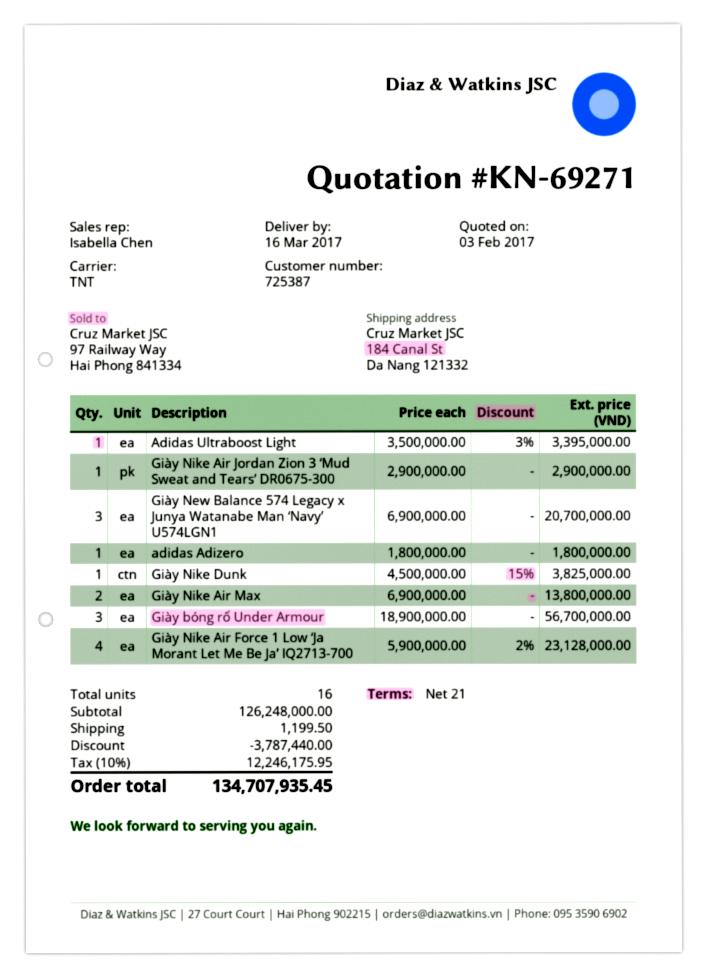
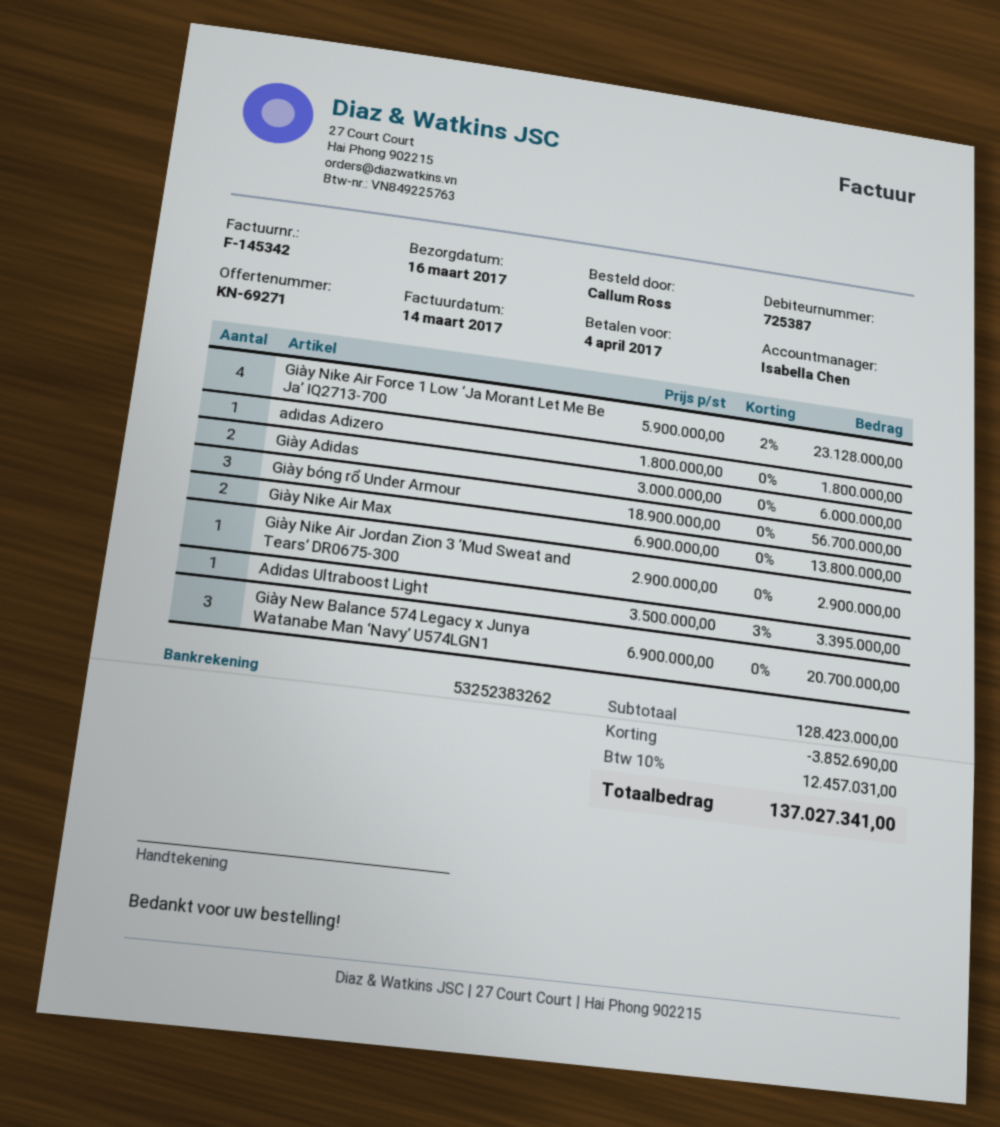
Giày Nike Dunk: 1 x 4500000.00 - 15% = 3825000.00 -> none
Giày Adidas: none -> 2 x 3000000.00 = 6000000.00
subtotal: 126248000.00 -> 128423000.00
discount: 3787440.00 -> 3852690.00
shipping: 1199.50 -> none
tax: 10% = 12246175.95 -> 10% = 12457031.00
total: 134707935.45 -> 137027341.00

